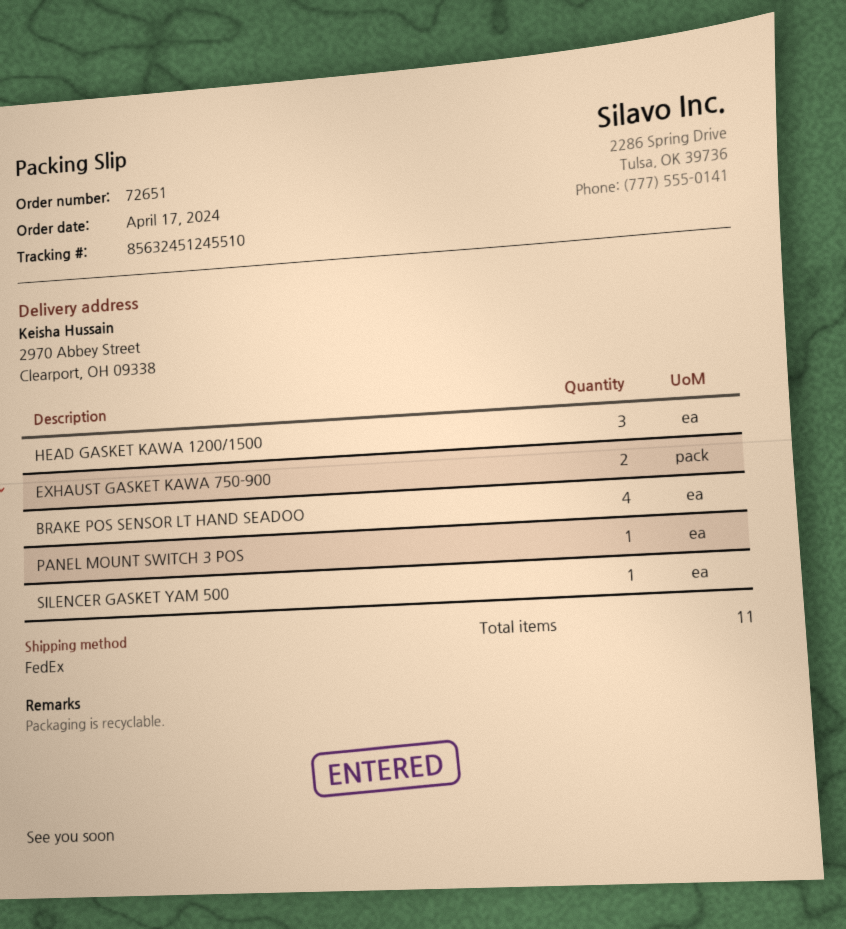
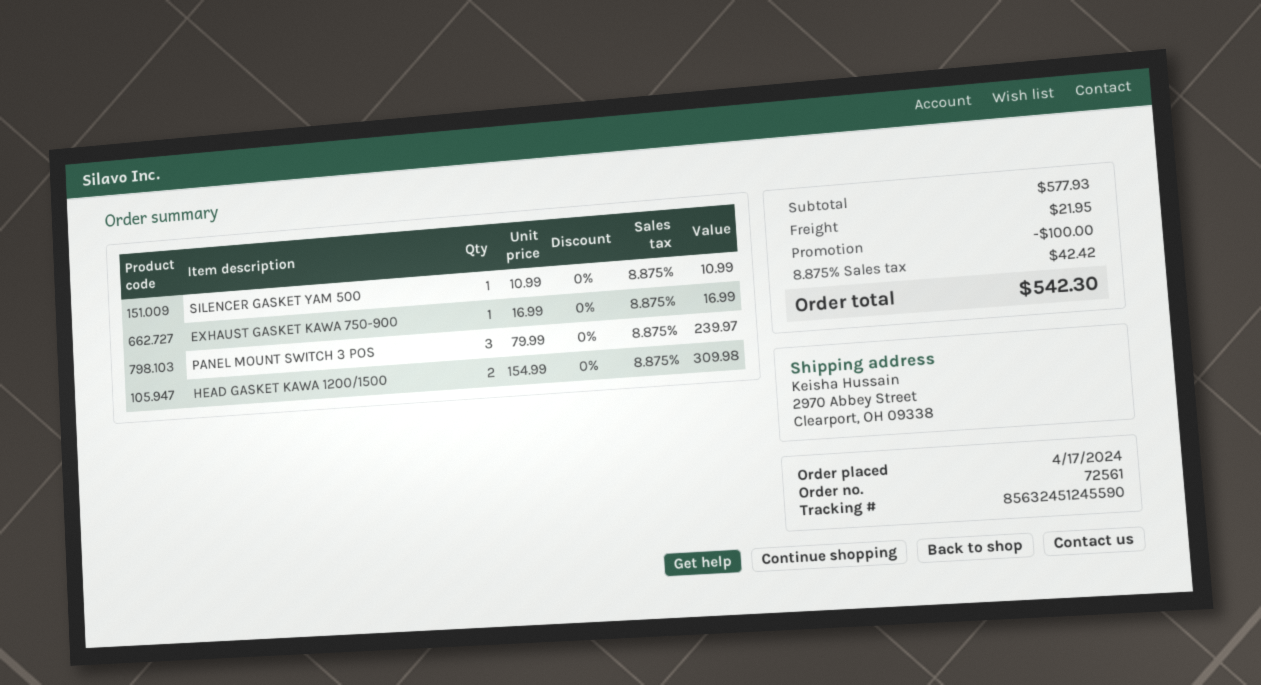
order number: 72651 -> 72561
tracking number: 85632451245510 -> 85632451245590
HEAD GASKET KAWA 1200/1500: 3 -> 2
EXHAUST GASKET KAWA 750-900: 2 -> 1
BRAKE POS SENSOR LT HAND SEADOO: 4 -> none
PANEL MOUNT SWITCH 3 POS: 1 -> 3

